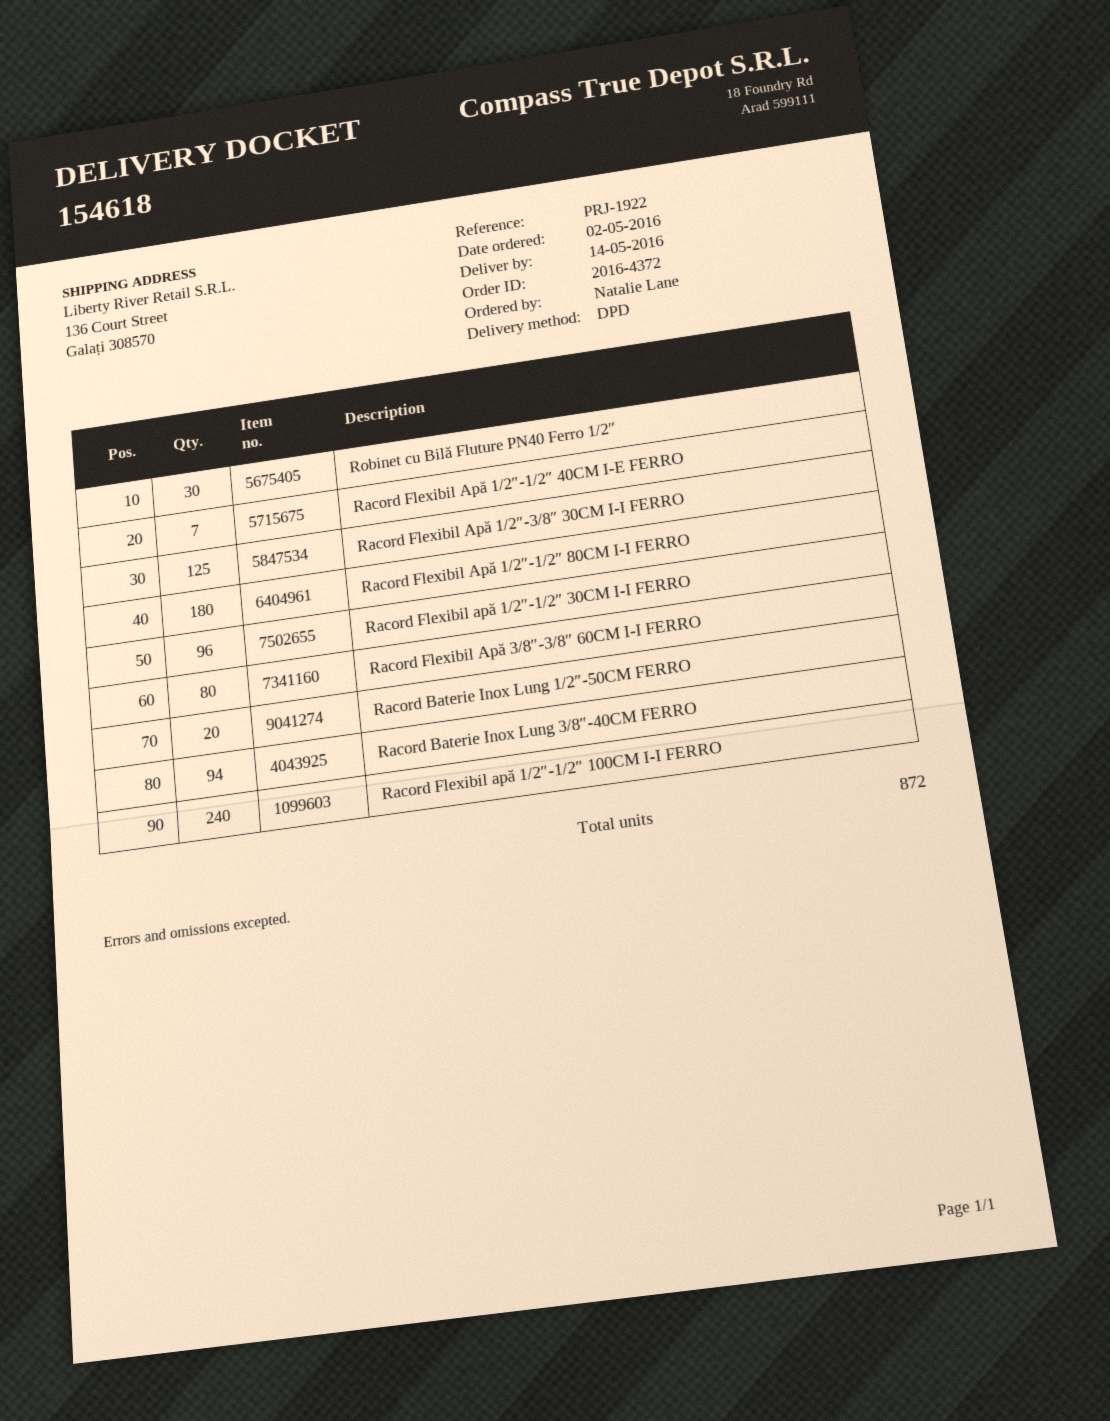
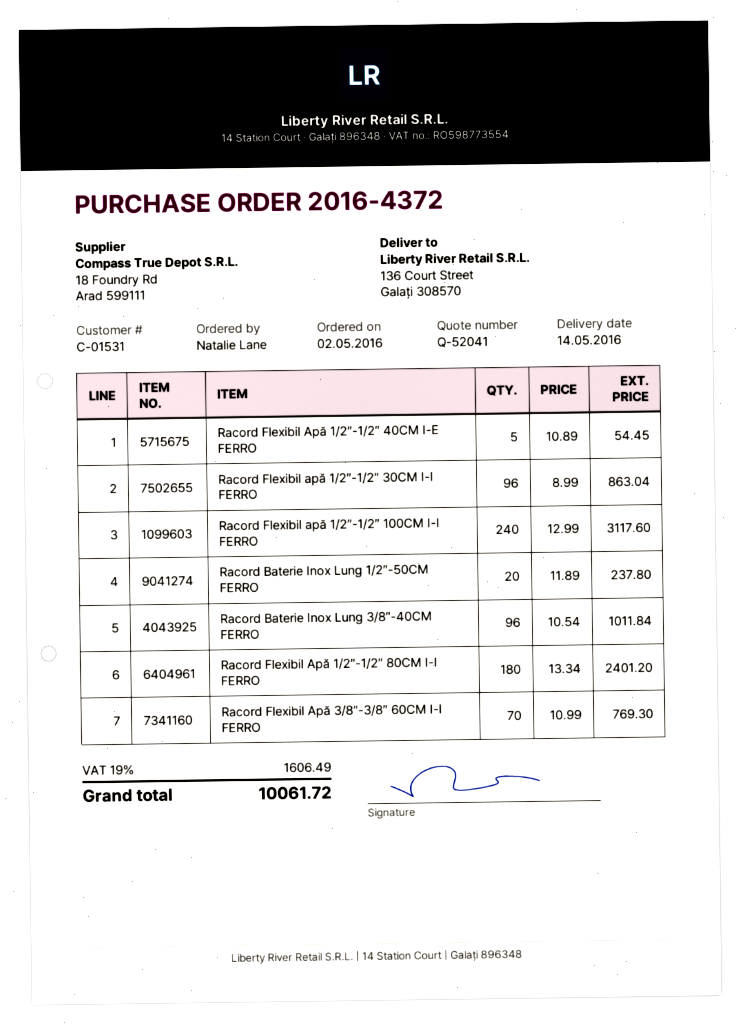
Robinet cu Bilă Fluture PN40 Ferro 1/2″: 30 -> none
Racord Flexibil Apă 1/2″-1/2″ 40CM I-E FERRO: 7 -> 5
Racord Flexibil Apă 1/2″-3/8″ 30CM I-I FERRO: 125 -> none
Racord Flexibil Apă 3/8″-3/8″ 60CM I-I FERRO: 80 -> 70
Racord Baterie Inox Lung 3/8″-40CM FERRO: 94 -> 96

